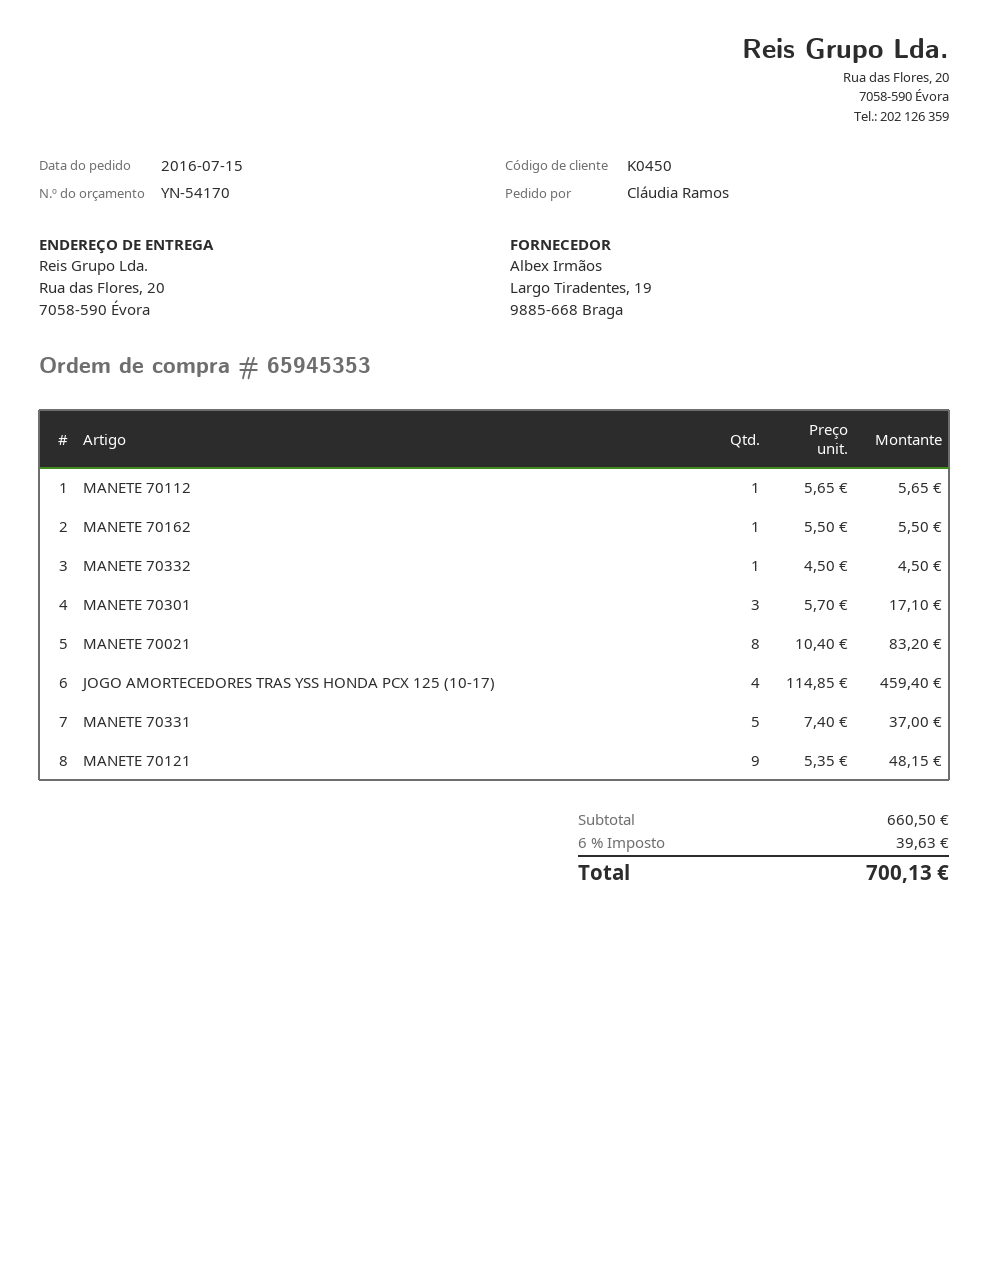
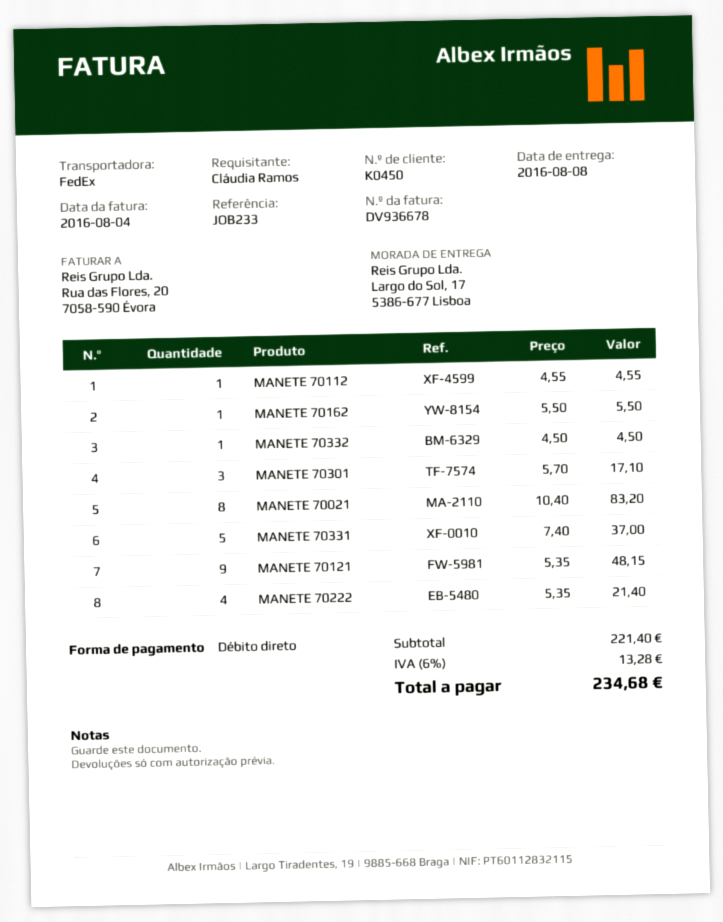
ship to: Rua das Flores, 20, 7058-590 Évora -> Largo do Sol, 17, 5386-677 Lisboa
MANETE 70112: 1 x 5.65 = 5.65 -> 1 x 4.55 = 4.55
JOGO AMORTECEDORES TRAS YSS HONDA PCX 125 (10-17): 4 x 114.85 = 459.40 -> none
MANETE 70222: none -> 4 x 5.35 = 21.40
subtotal: 660.50 -> 221.40
tax: 6% = 39.63 -> 6% = 13.28
total: 700.13 -> 234.68

